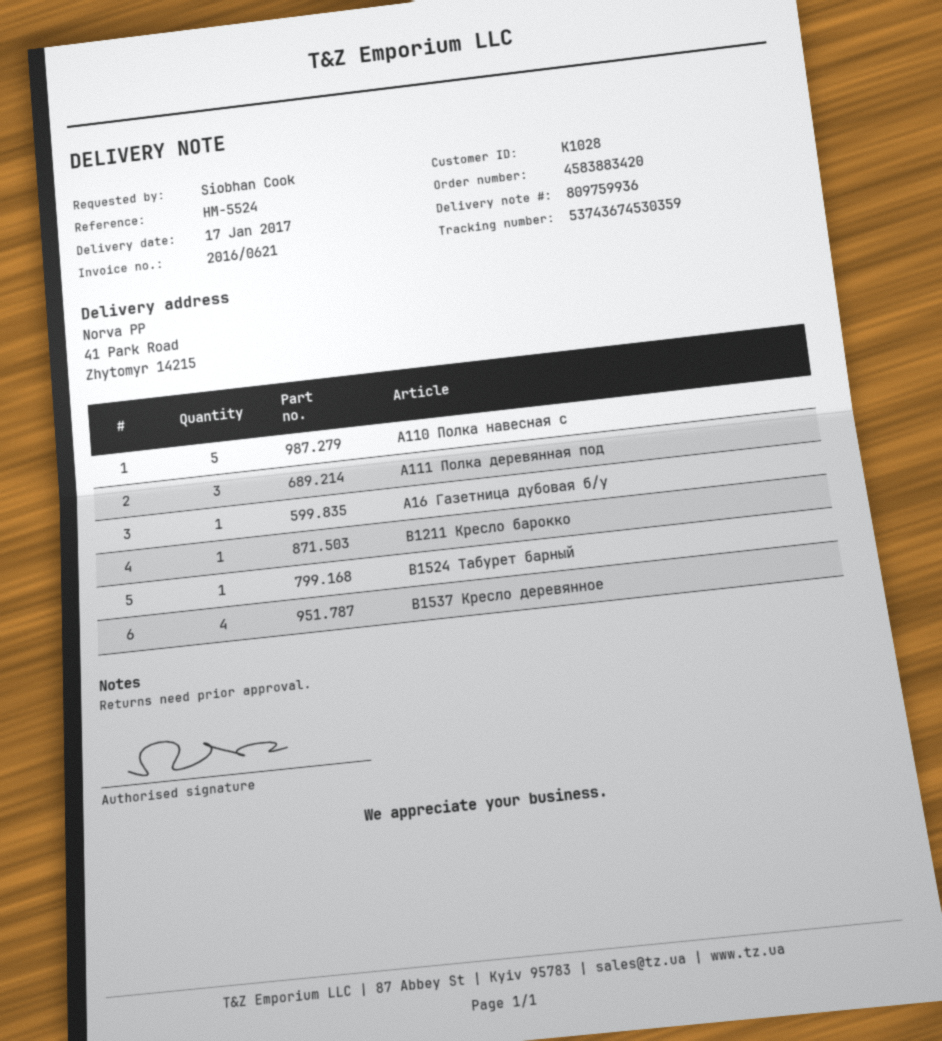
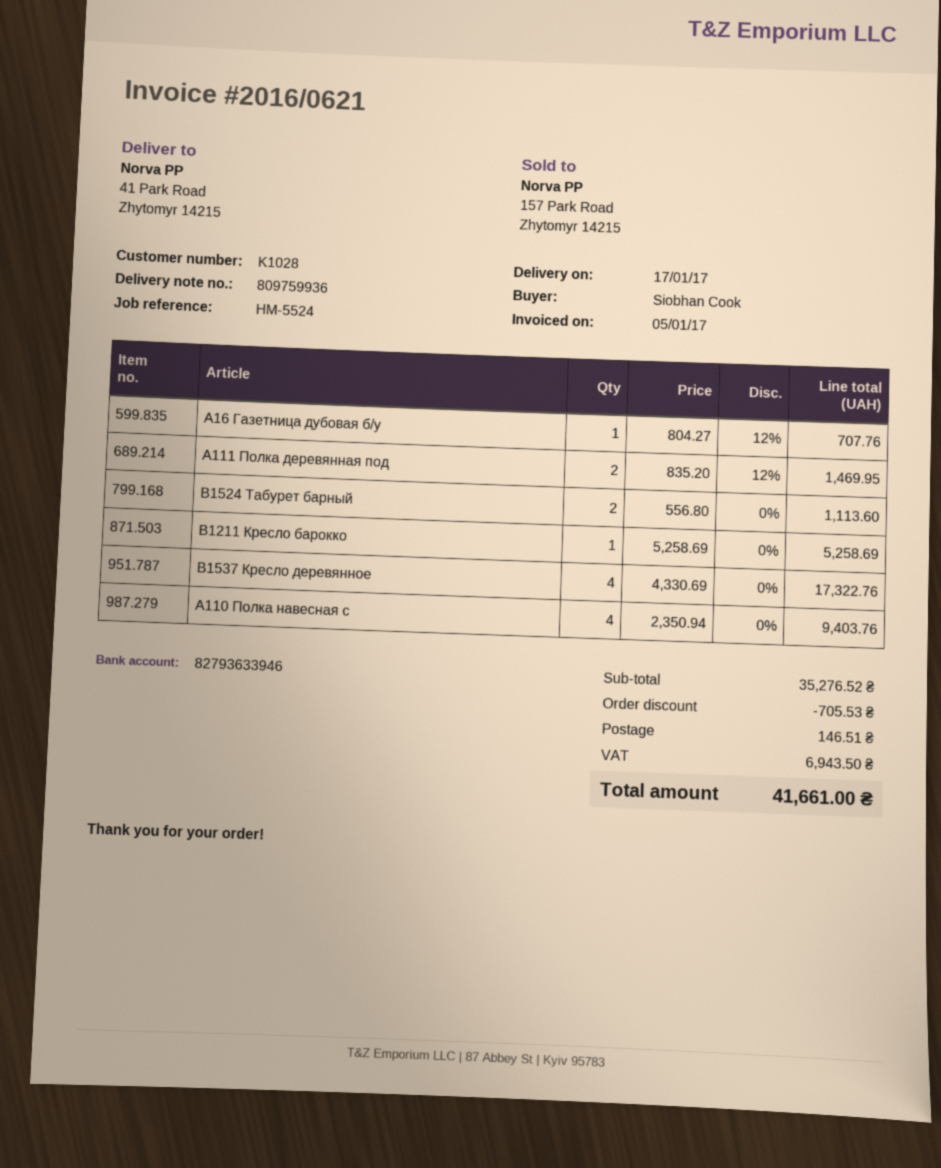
А110 Полка навесная с: 5 -> 4
А111 Полка деревянная под: 3 -> 2
В1524 Табурет барный: 1 -> 2

